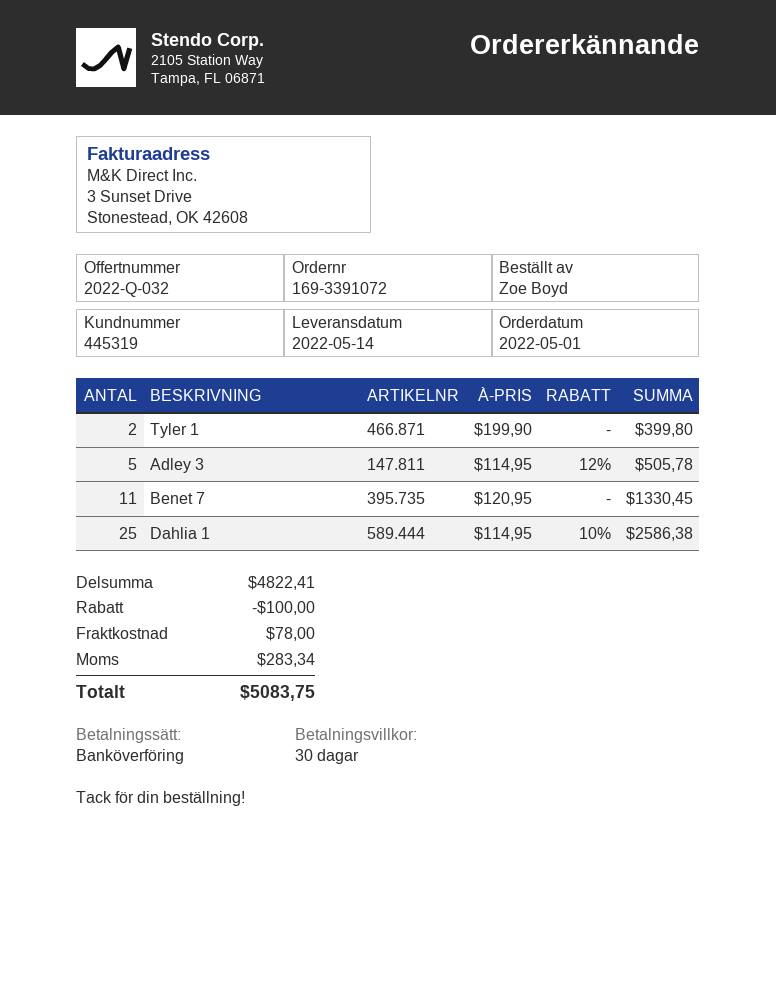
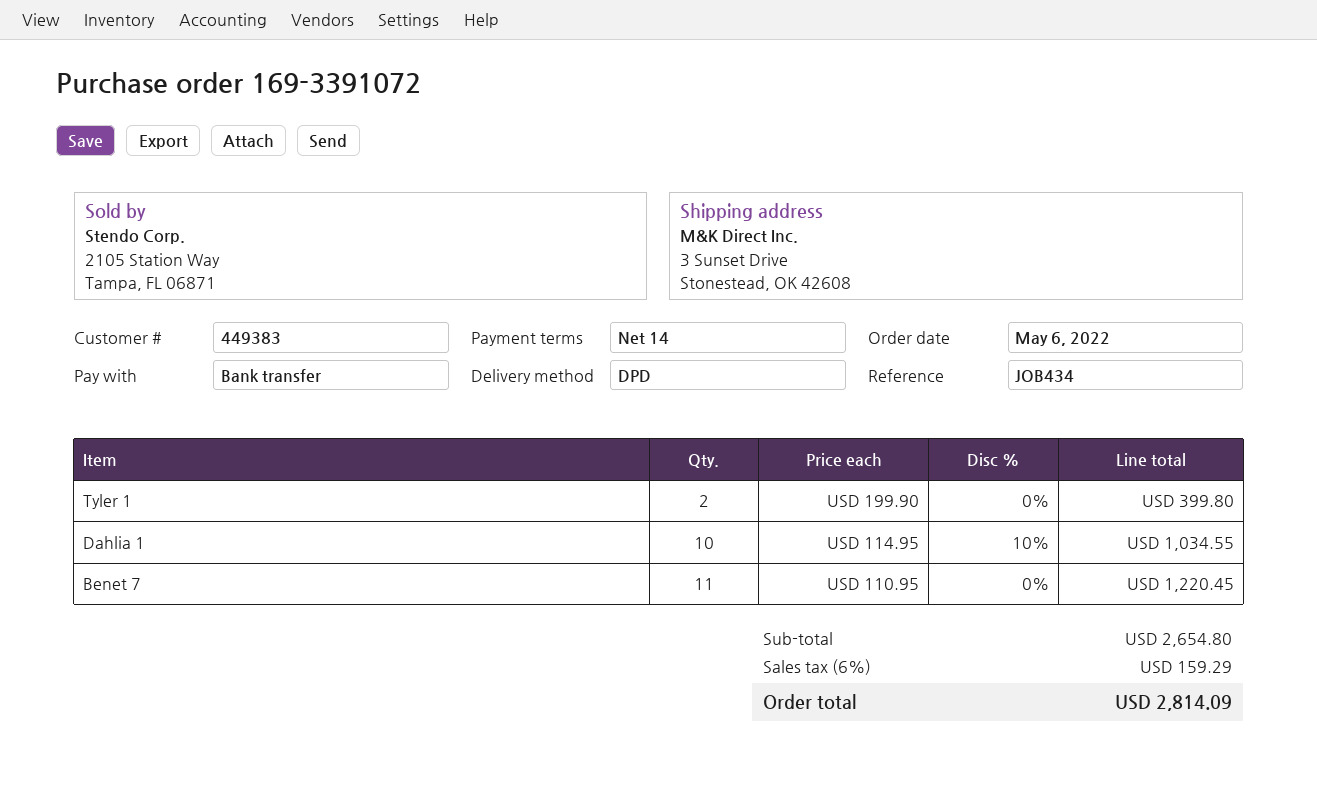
order date: 2022-05-01 -> 2022-05-06
payment terms: 30 days -> 14 days
customer number: 445319 -> 449383
Adley 3: 5 x 114.95 - 12% = 505.78 -> none
Benet 7: 11 x 120.95 = 1330.45 -> 11 x 110.95 = 1220.45
Dahlia 1: 25 x 114.95 - 10% = 2586.38 -> 10 x 114.95 - 10% = 1034.55
subtotal: 4822.41 -> 2654.80
discount: 100.00 -> none
shipping: 78.00 -> none
tax: 283.34 -> 159.29
total: 5083.75 -> 2814.09

